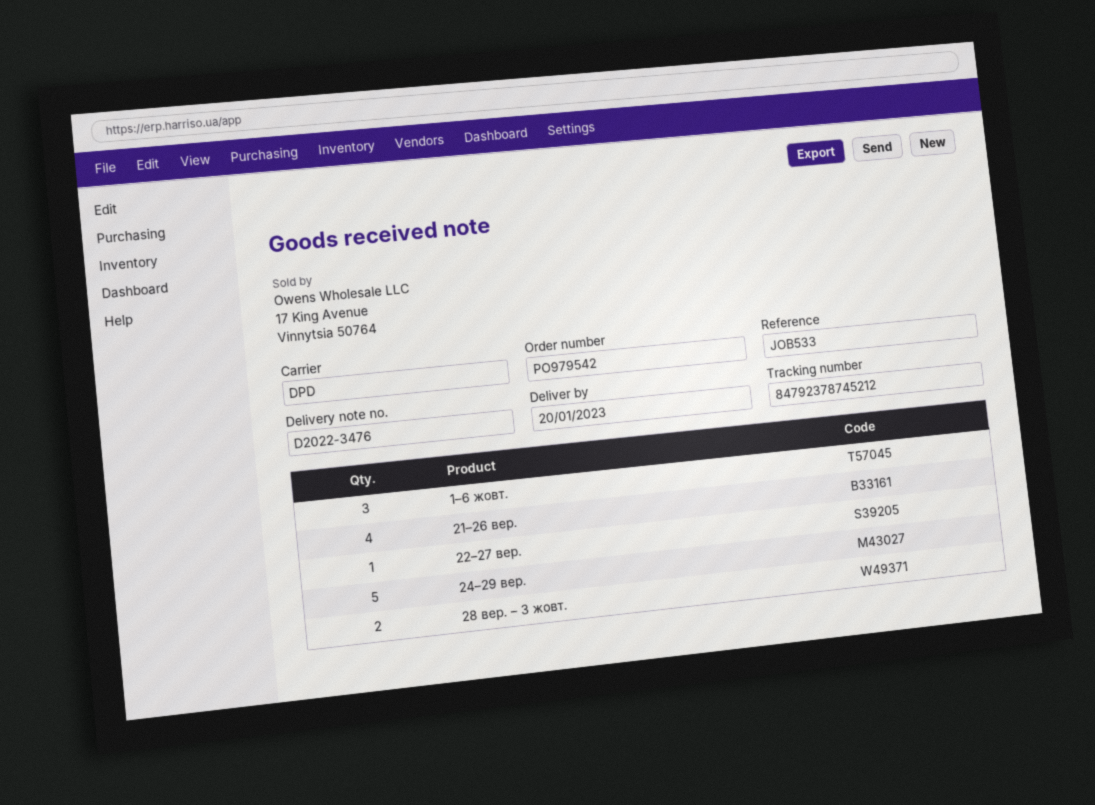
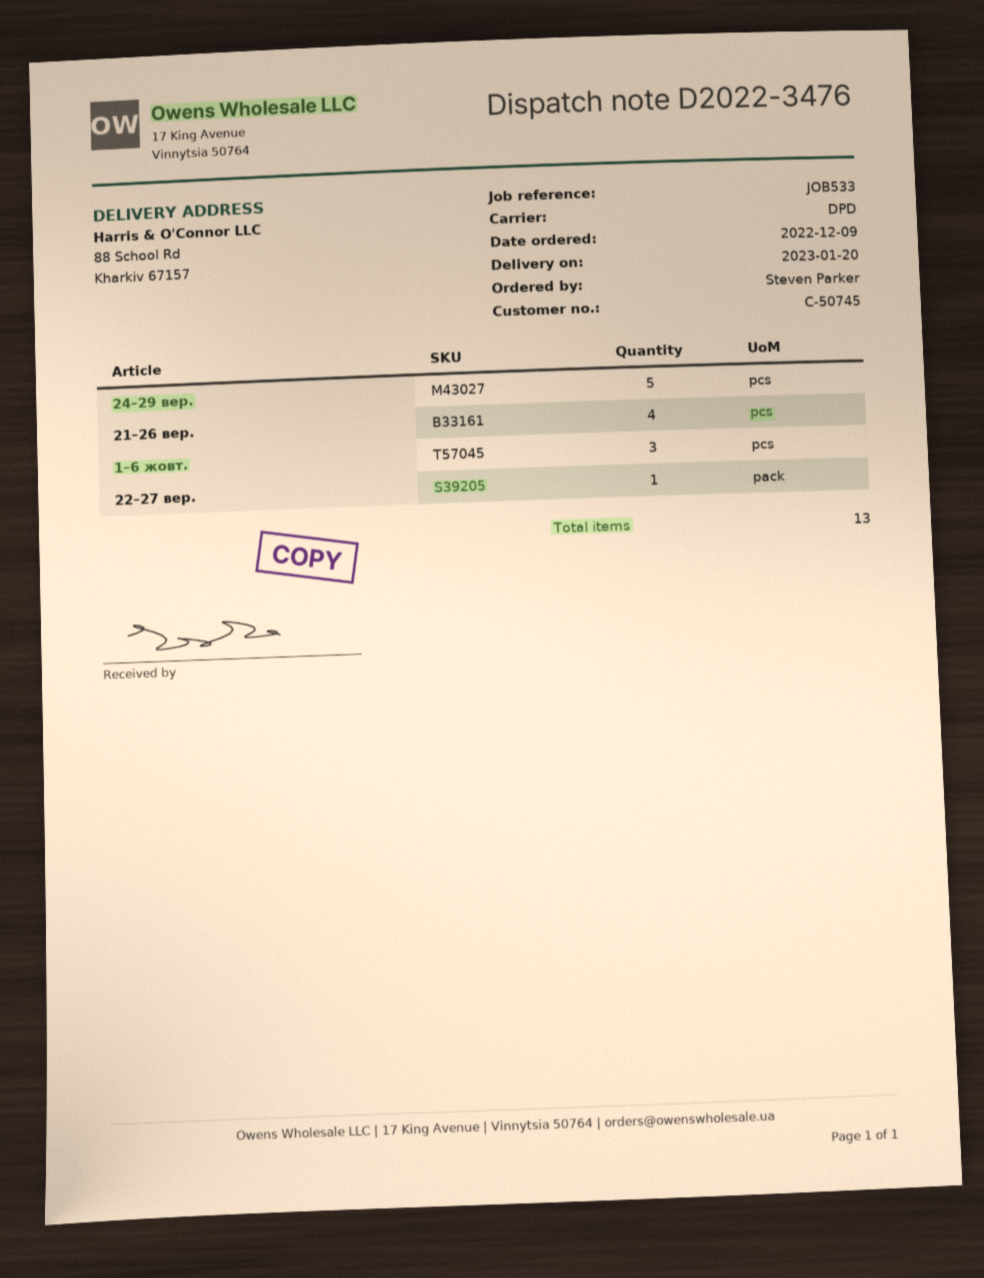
28 вер. – 3 жовт.: 2 -> none

